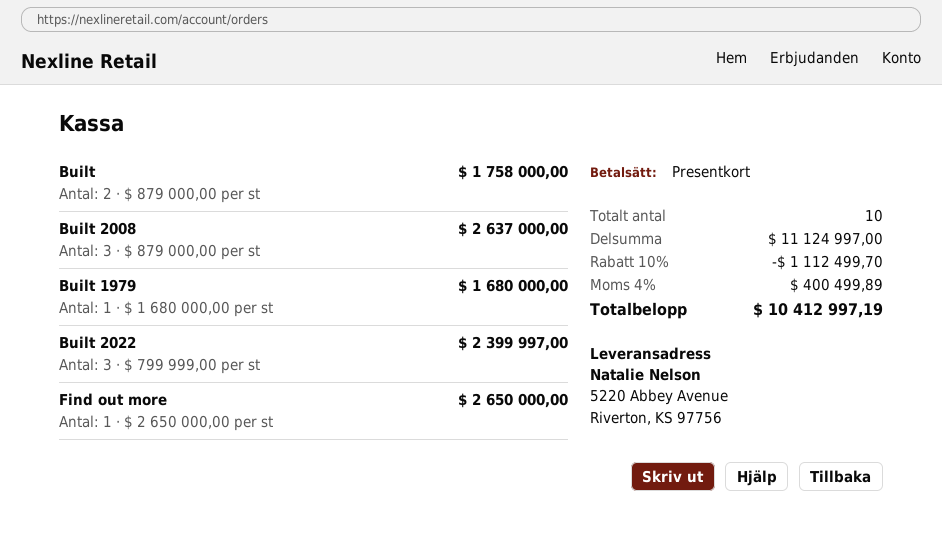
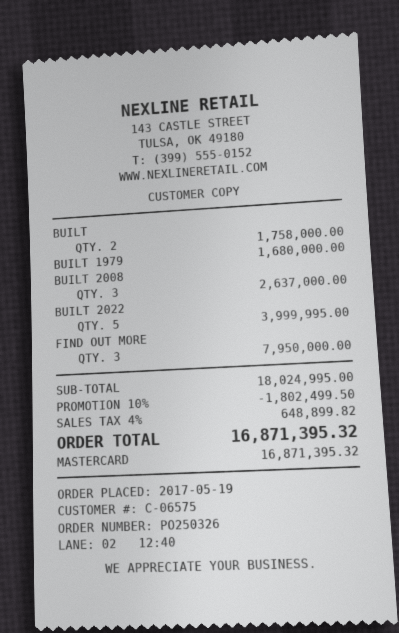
payment method: gift card -> Mastercard
Built 2022: 3 for 2399997.00 -> 5 for 3999995.00
Find out more: 1 for 2650000.00 -> 3 for 7950000.00
subtotal: 11124997.00 -> 18024995.00
discount: 10% = 1112499.70 -> 10% = 1802499.50
tax: 4% = 400499.89 -> 4% = 648899.82
total: 10412997.19 -> 16871395.32

